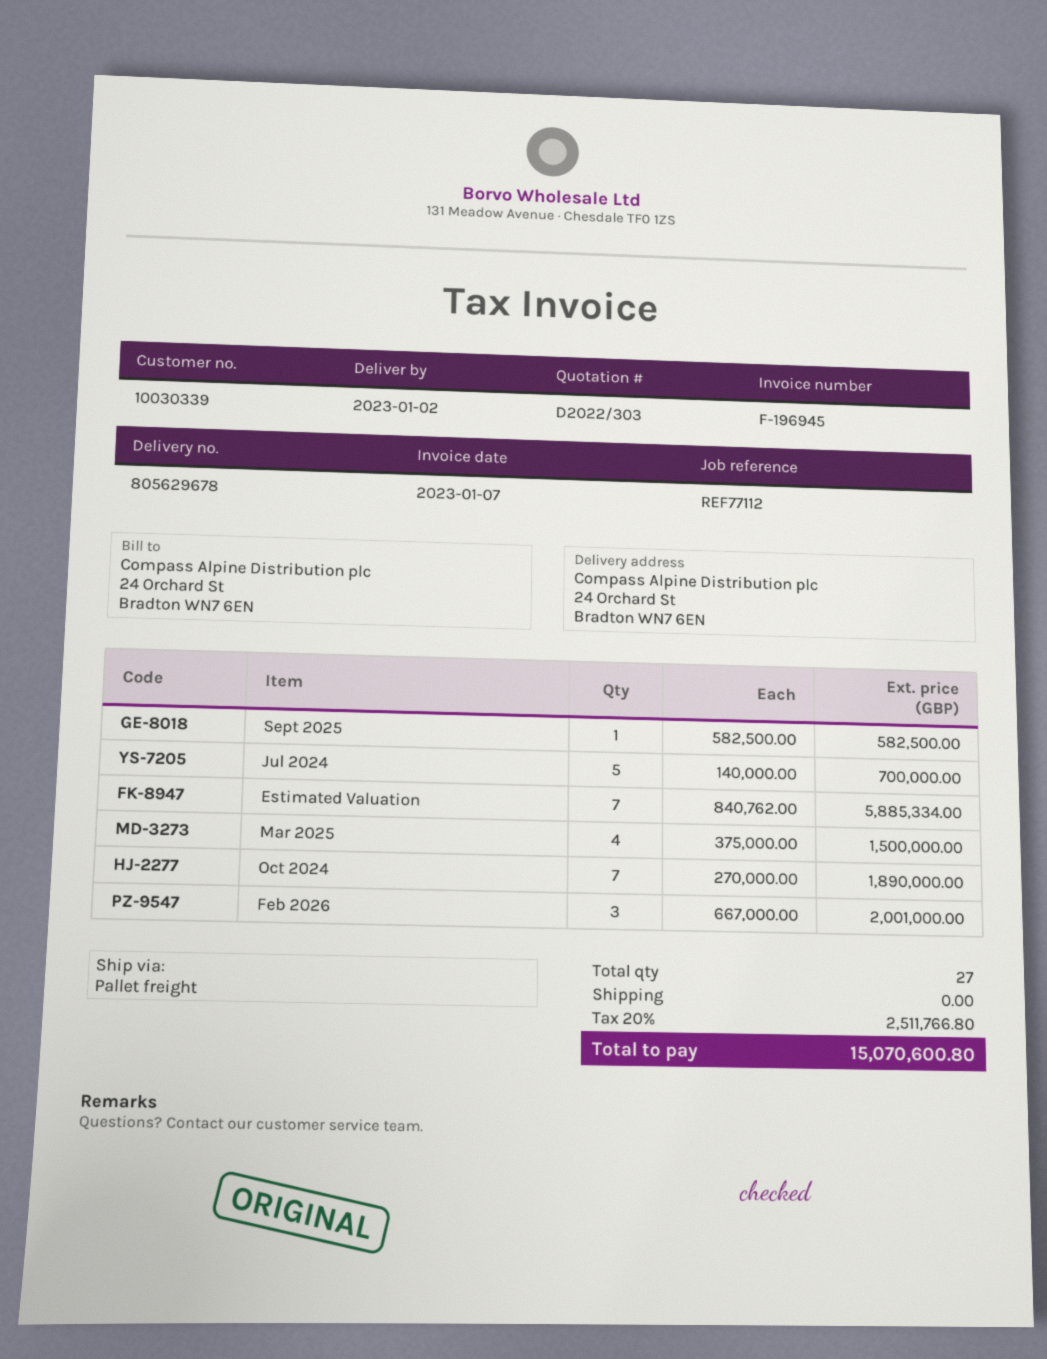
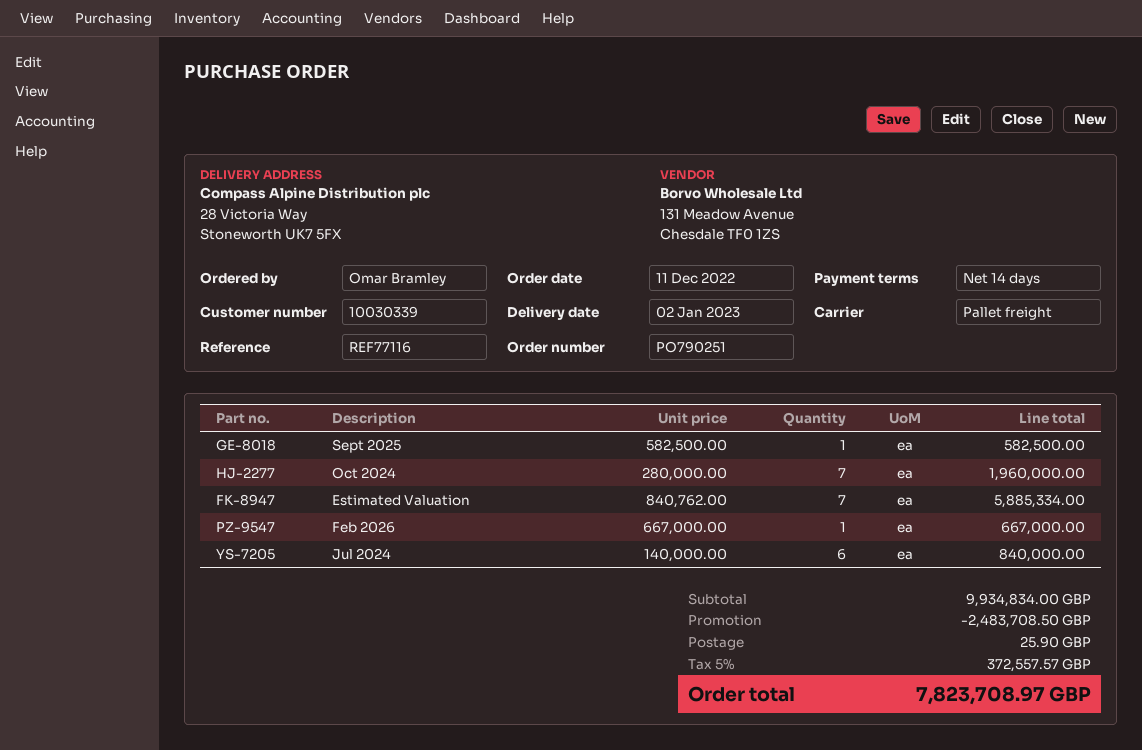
reference: REF77112 -> REF77116
ship to: 24 Orchard St, Bradton WN7 6EN -> 28 Victoria Way, Stoneworth UK7 5FX
Jul 2024: 5 x 140000.00 = 700000.00 -> 6 x 140000.00 = 840000.00
Mar 2025: 4 x 375000.00 = 1500000.00 -> none
Oct 2024: 7 x 270000.00 = 1890000.00 -> 7 x 280000.00 = 1960000.00
Feb 2026: 3 x 667000.00 = 2001000.00 -> 1 x 667000.00 = 667000.00
discount: none -> 2483708.50
shipping: 0.00 -> 25.90
tax: 20% = 2511766.80 -> 5% = 372557.57
total: 15070600.80 -> 7823708.97

